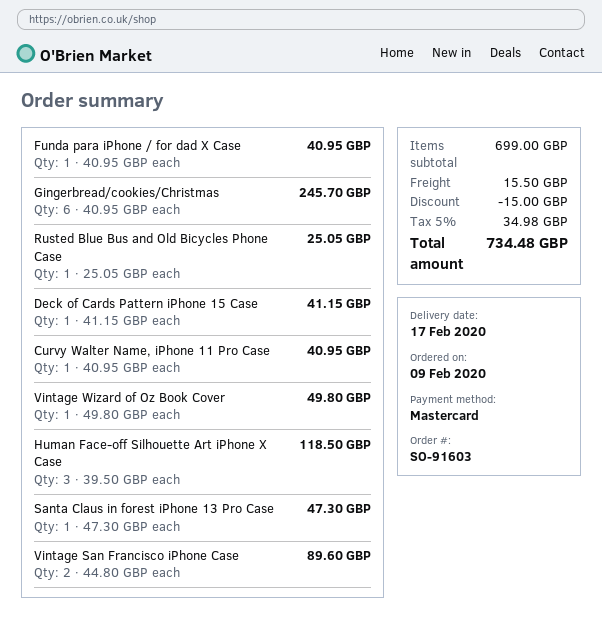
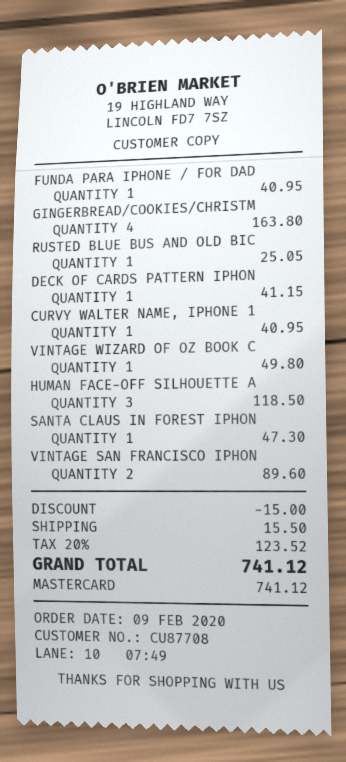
Gingerbread/cookies/Christmas: 6 for 245.70 -> 4 for 163.80
tax: 5% = 34.98 -> 20% = 123.52
total: 734.48 -> 741.12

